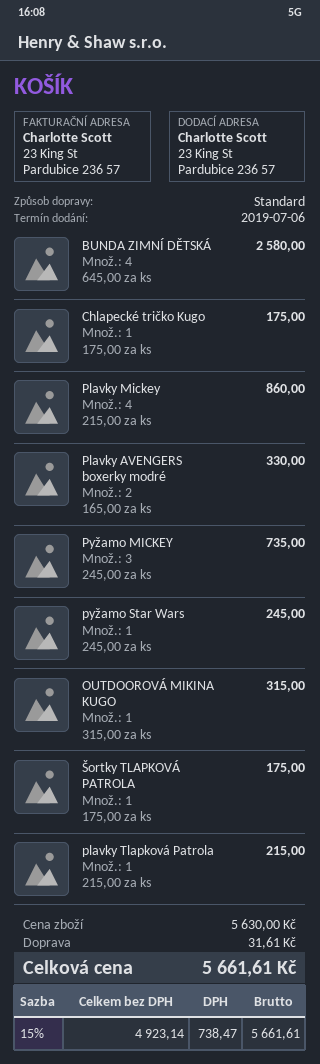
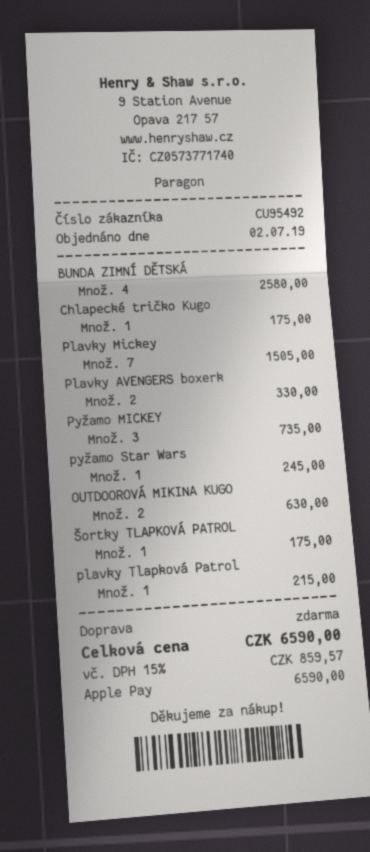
Plavky Mickey: 4 for 860.00 -> 7 for 1505.00
OUTDOOROVÁ MIKINA KUGO: 1 for 315.00 -> 2 for 630.00
shipping: 31.61 -> 0.00
tax: 15% = 738.47 -> 15% = 859.57
total: 5661.61 -> 6590.00

